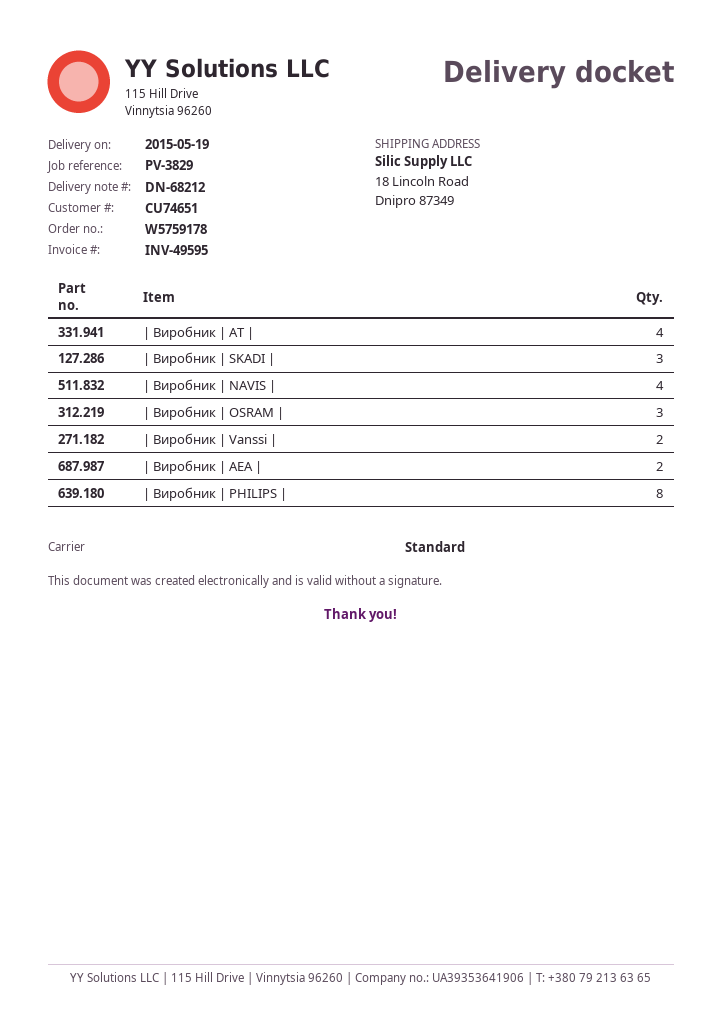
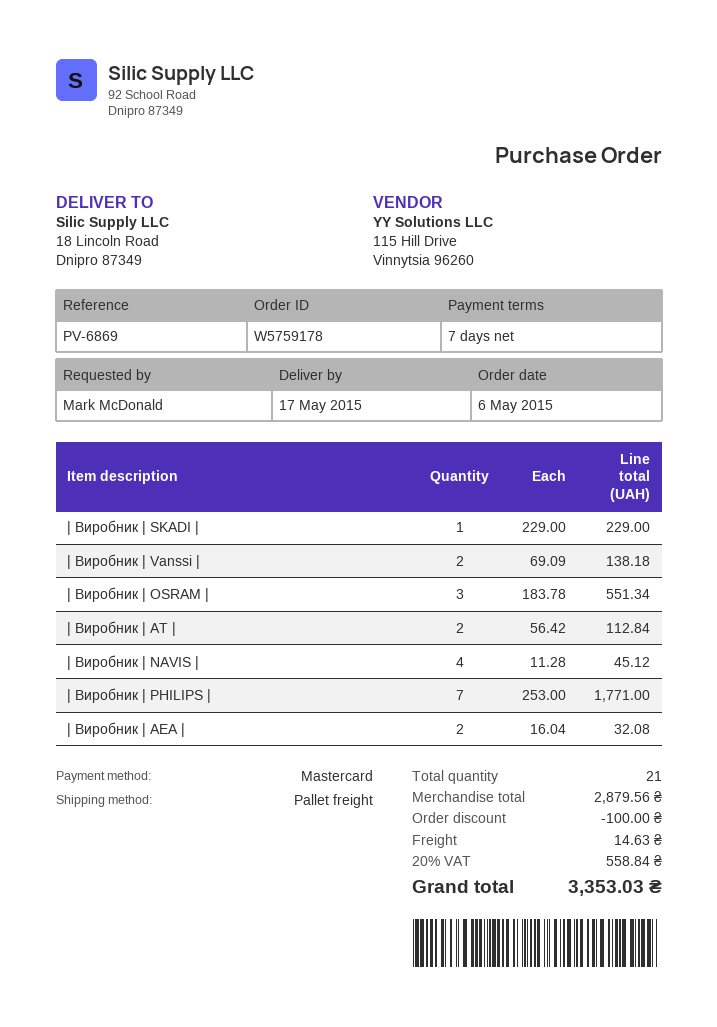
delivery date: 2015-05-19 -> 2015-05-17
reference: PV-3829 -> PV-6869
shipping method: standard -> pallet freight
| Виробник | АТ |: 4 -> 2
| Виробник | SKADI |: 3 -> 1
| Виробник | PHILIPS |: 8 -> 7

